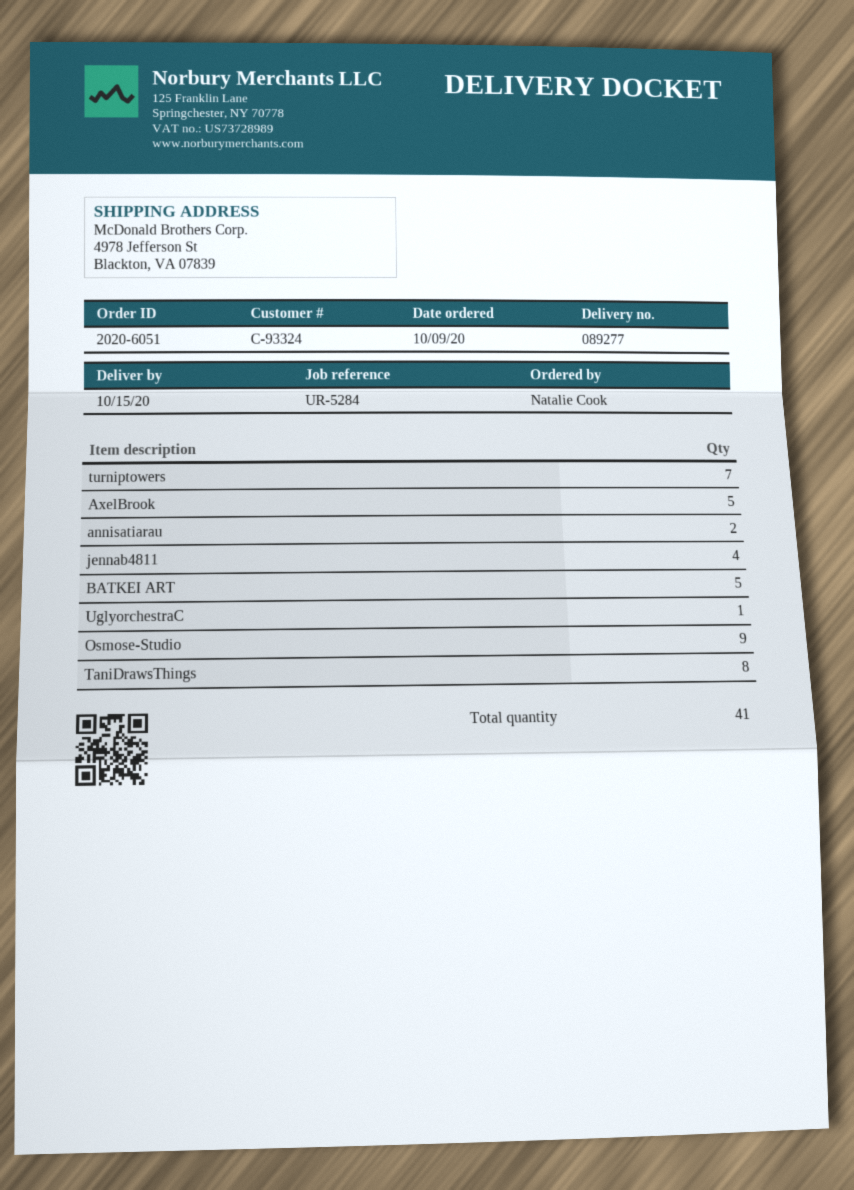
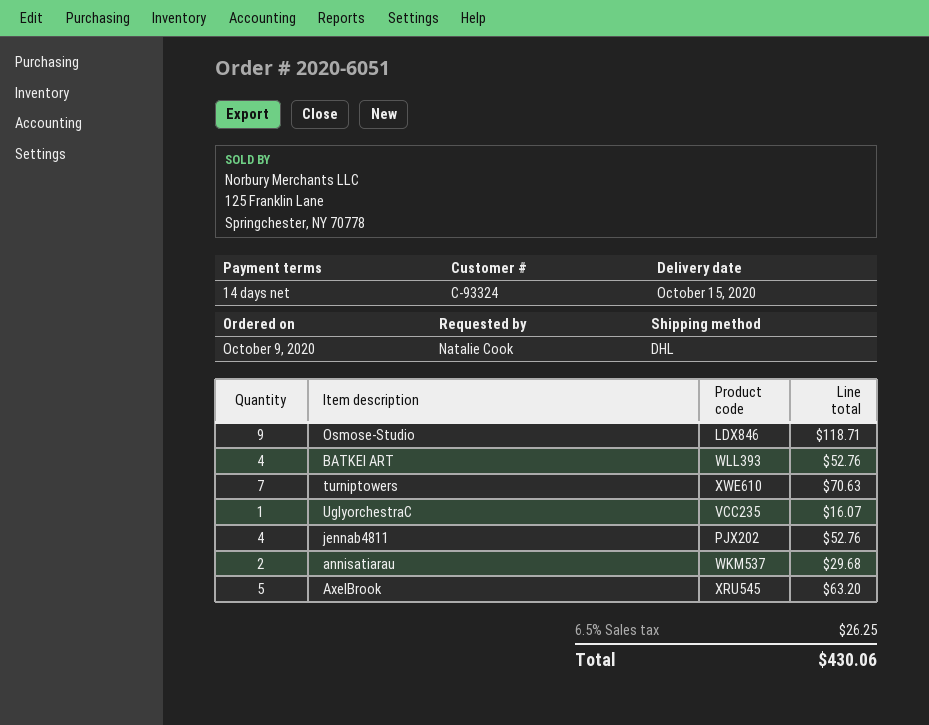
BATKEI ART: 5 -> 4
TaniDrawsThings: 8 -> none

